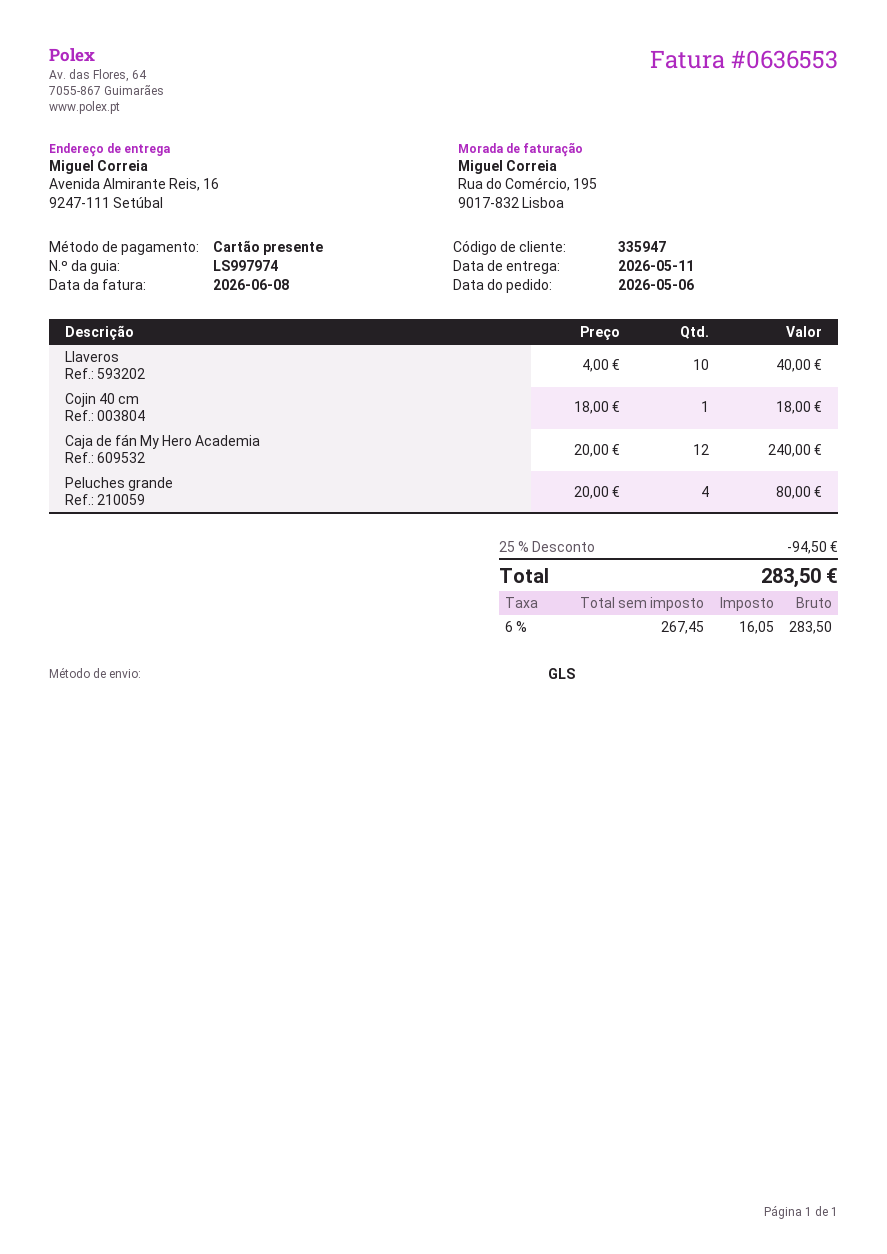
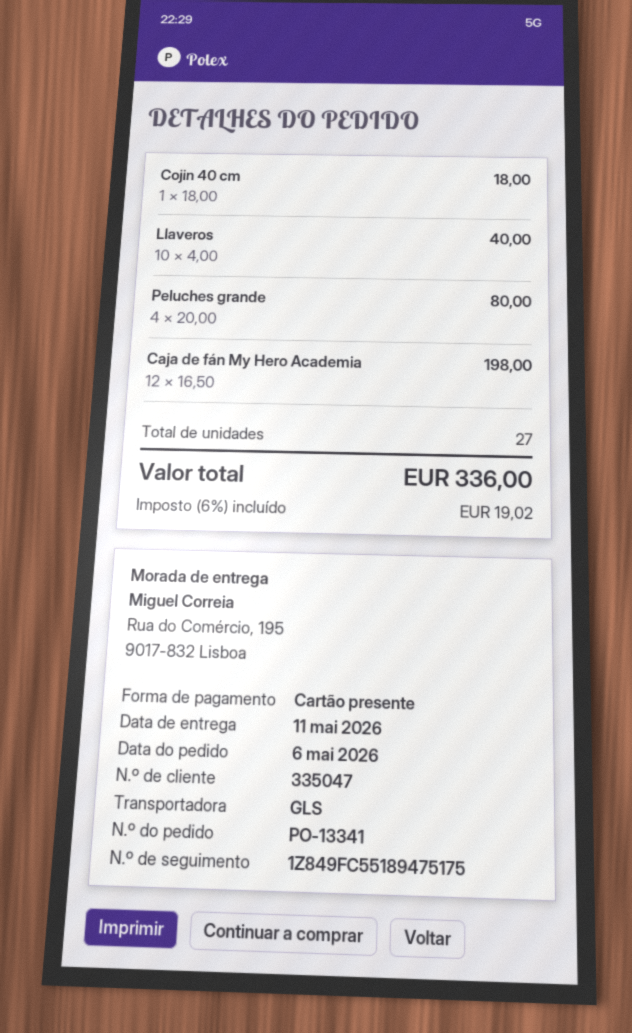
customer number: 335947 -> 335047
ship to: Avenida Almirante Reis, 16, 9247-111 Setúbal -> Rua do Comércio, 195, 9017-832 Lisboa
Caja de fán My Hero Academia: 12 x 20.00 = 240.00 -> 12 x 16.50 = 198.00
discount: 25% = 94.50 -> none
tax: 6% = 16.05 -> 6% = 19.02
total: 283.50 -> 336.00

